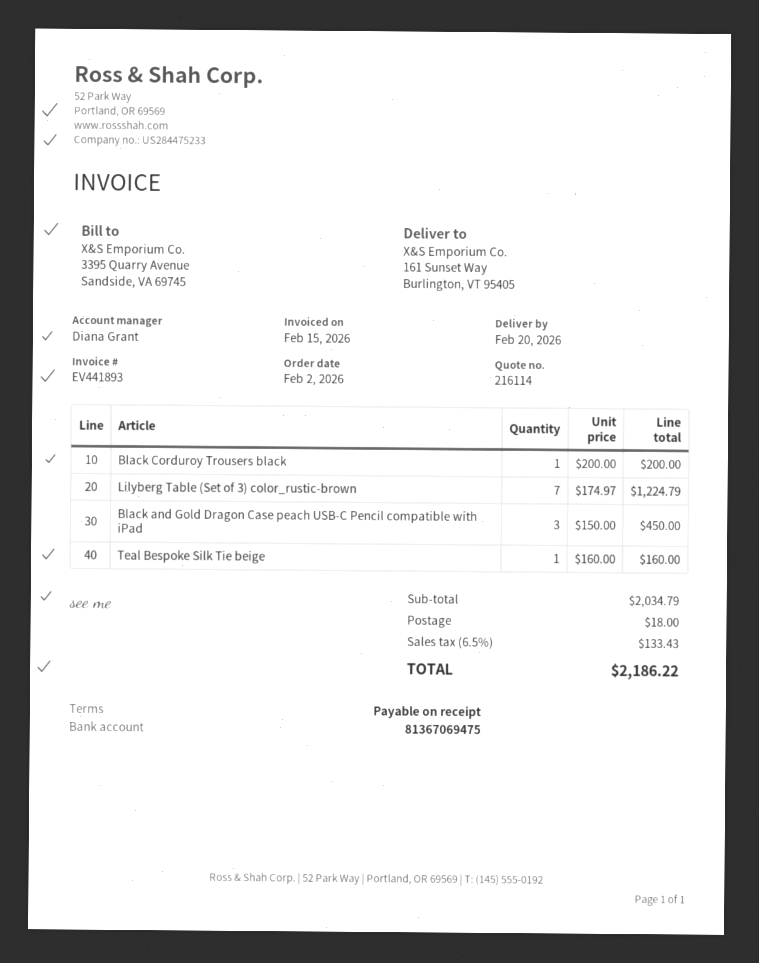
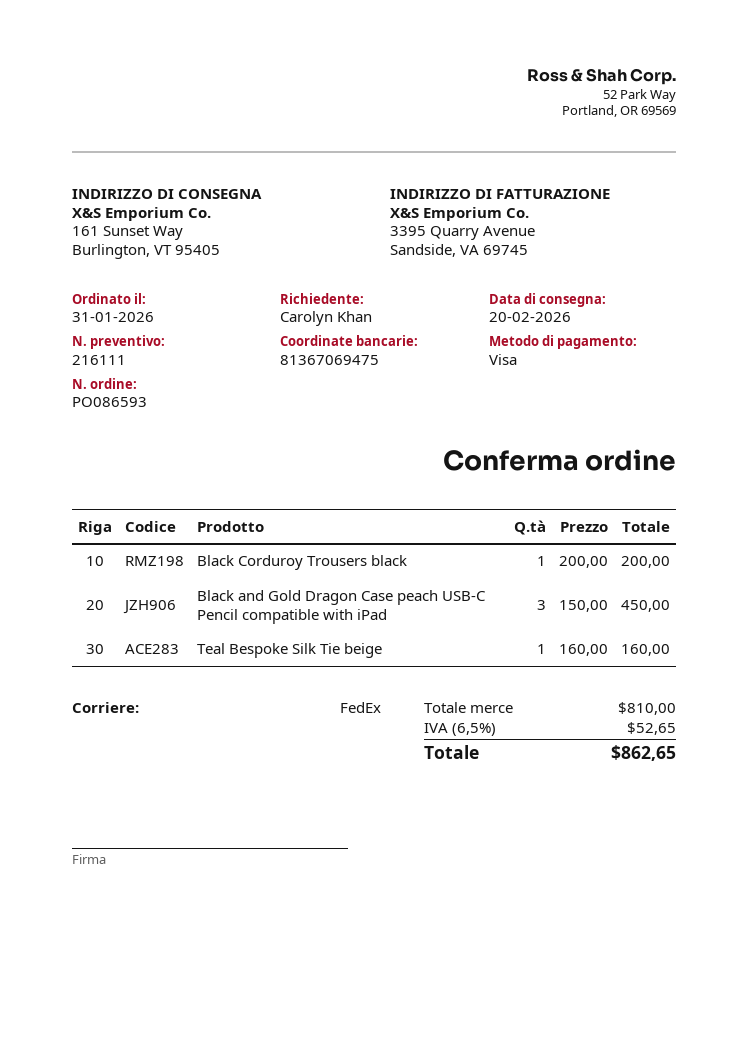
quote number: 216114 -> 216111
order date: 2026-02-02 -> 2026-01-31
Lilyberg Table (Set of 3) color_rustic-brown: 7 x 174.97 = 1224.79 -> none
subtotal: 2034.79 -> 810.00
shipping: 18.00 -> none
tax: 6.5% = 133.43 -> 6.5% = 52.65
total: 2186.22 -> 862.65

